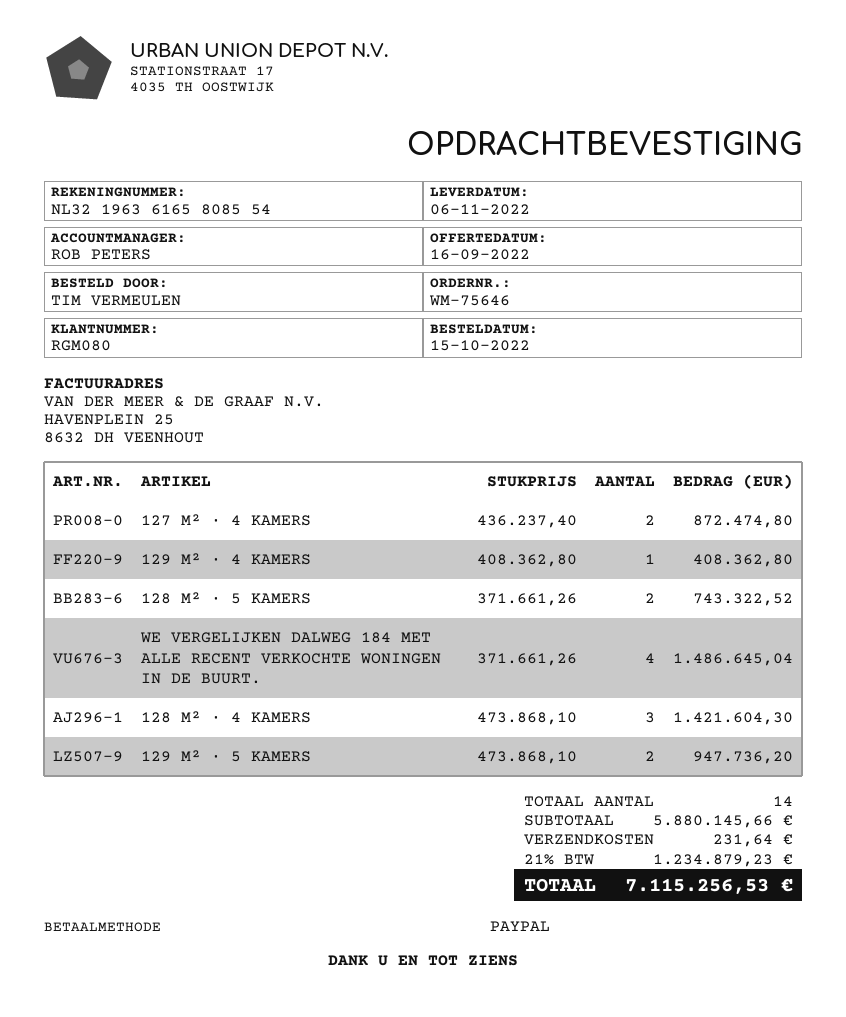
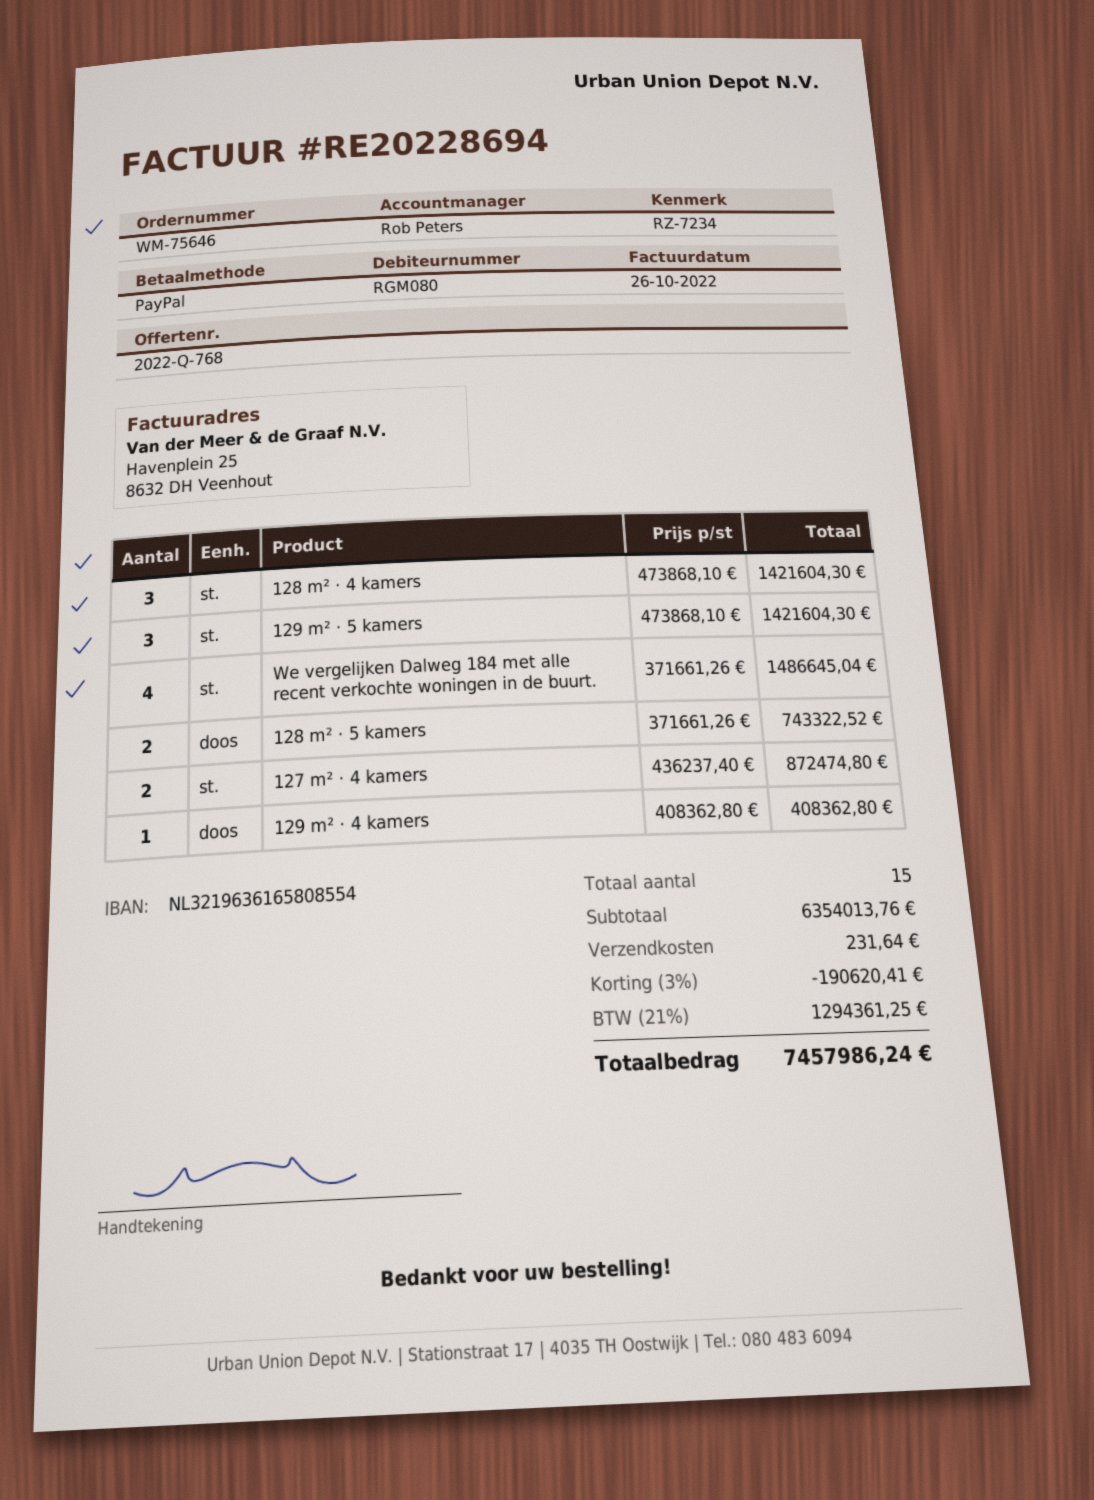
129 M² · 5 KAMERS: 2 x 473868.10 = 947736.20 -> 3 x 473868.10 = 1421604.30
total quantity: 14 -> 15
subtotal: 5880145.66 -> 6354013.76
discount: none -> 3% = 190620.41
tax: 21% = 1234879.23 -> 21% = 1294361.25
total: 7115256.53 -> 7457986.24

